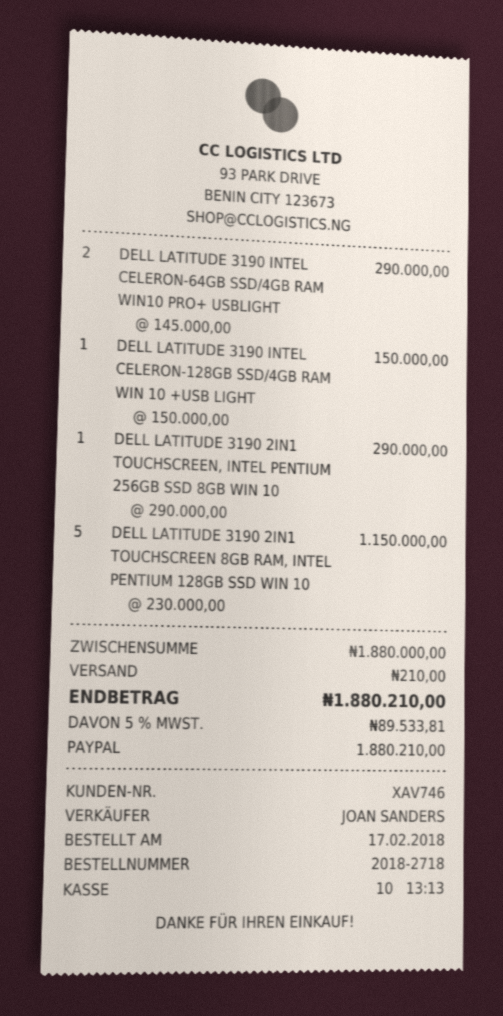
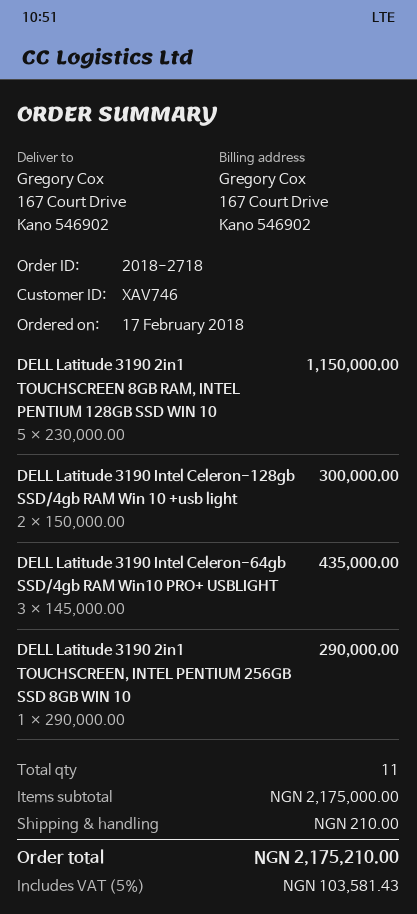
DELL LATITUDE 3190 INTEL CELERON-64GB SSD/4GB RAM WIN10 PRO+ USBLIGHT: 2 x 145000.00 = 290000.00 -> 3 x 145000.00 = 435000.00
DELL LATITUDE 3190 INTEL CELERON-128GB SSD/4GB RAM WIN 10 +USB LIGHT: 1 x 150000.00 = 150000.00 -> 2 x 150000.00 = 300000.00
subtotal: 1880000.00 -> 2175000.00
tax: 5% = 89533.81 -> 5% = 103581.43
total: 1880210.00 -> 2175210.00

